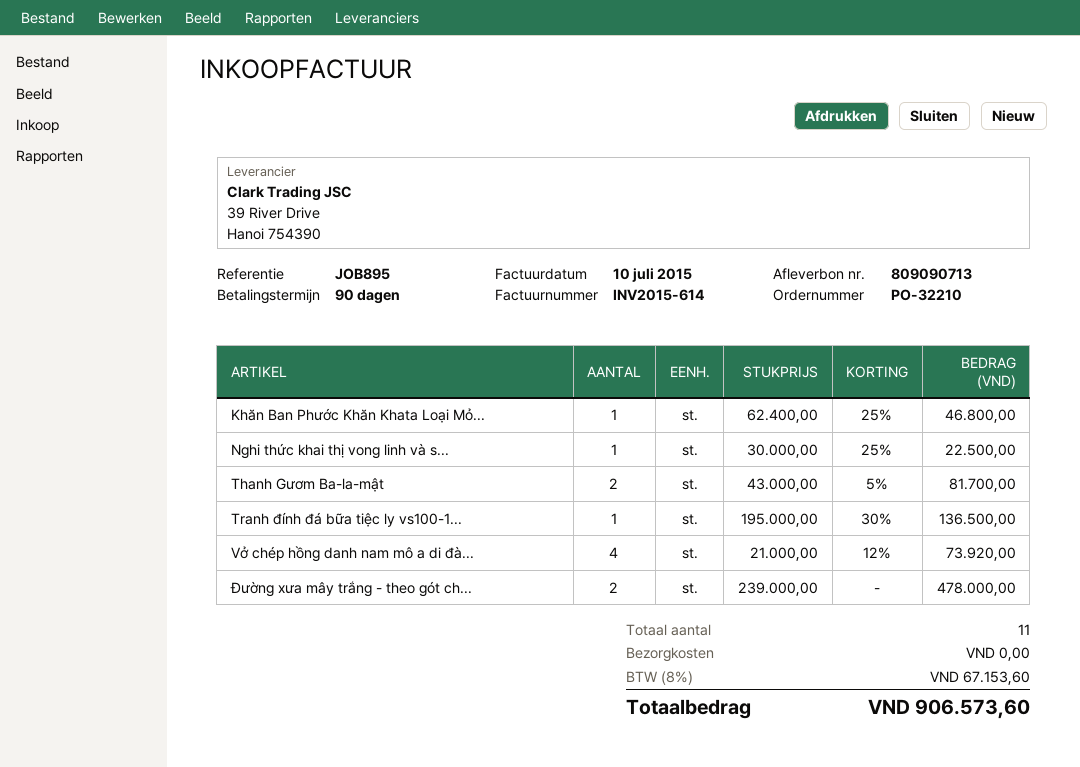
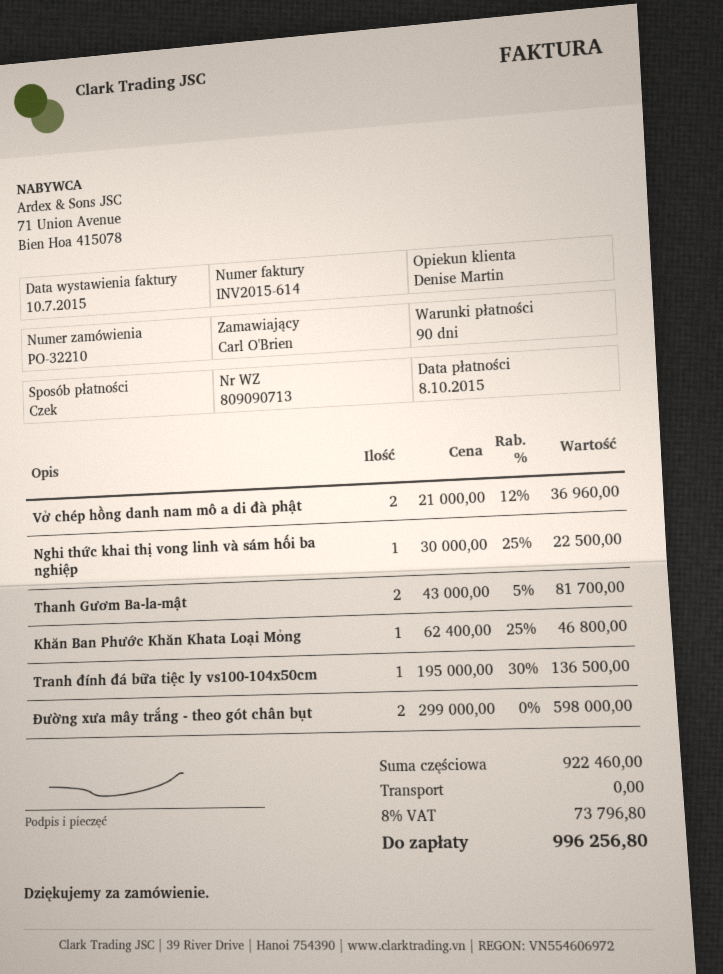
Vở chép hồng danh nam mô a di đà...: 4 x 21000.00 - 12% = 73920.00 -> 2 x 21000.00 - 12% = 36960.00
Đường xưa mây trắng - theo gót ch...: 2 x 239000.00 = 478000.00 -> 2 x 299000.00 = 598000.00
tax: 8% = 67153.60 -> 8% = 73796.80
total: 906573.60 -> 996256.80

